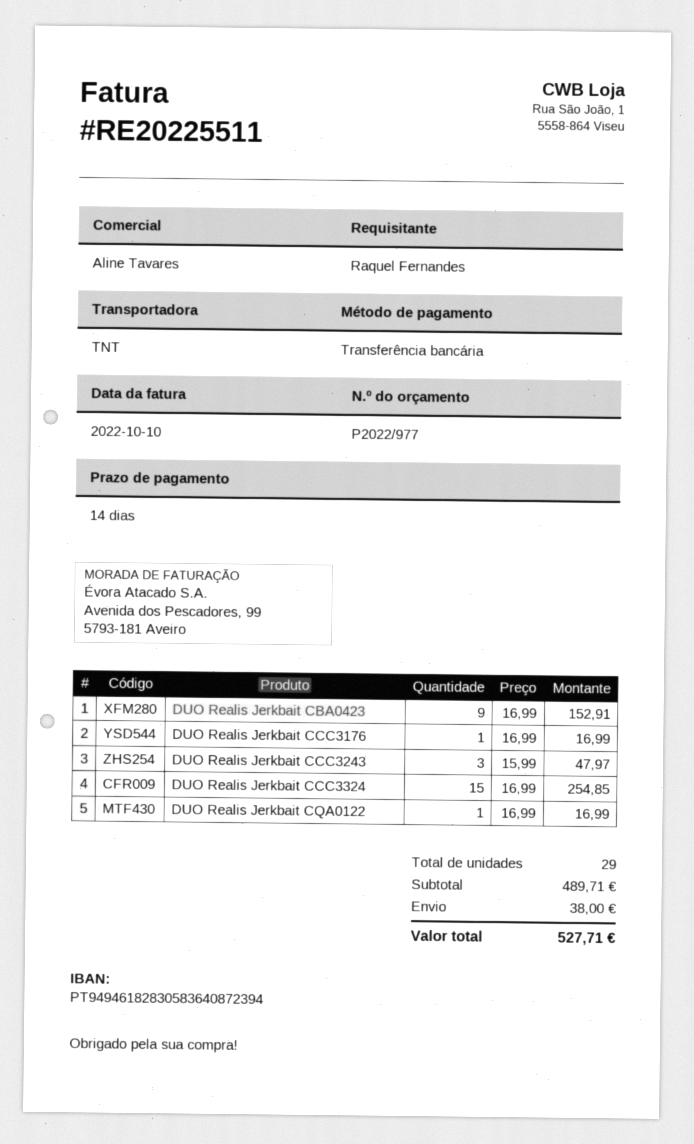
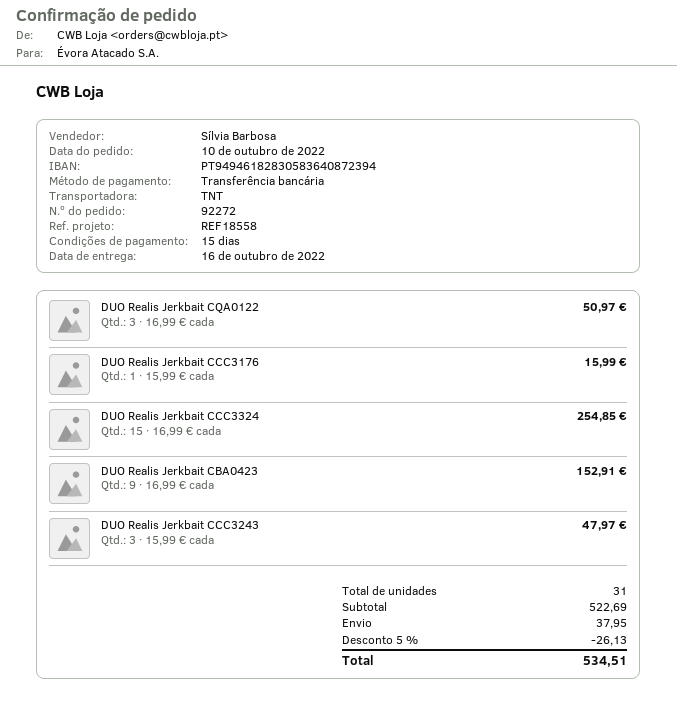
payment terms: 14 days -> 15 days
sales rep: Aline Tavares -> Sílvia Barbosa
DUO Realis Jerkbait CCC3176: 1 x 16.99 = 16.99 -> 1 x 15.99 = 15.99
DUO Realis Jerkbait CQA0122: 1 x 16.99 = 16.99 -> 3 x 16.99 = 50.97
total quantity: 29 -> 31
subtotal: 489.71 -> 522.69
discount: none -> 5% = 26.13
shipping: 38.00 -> 37.95
total: 527.71 -> 534.51

